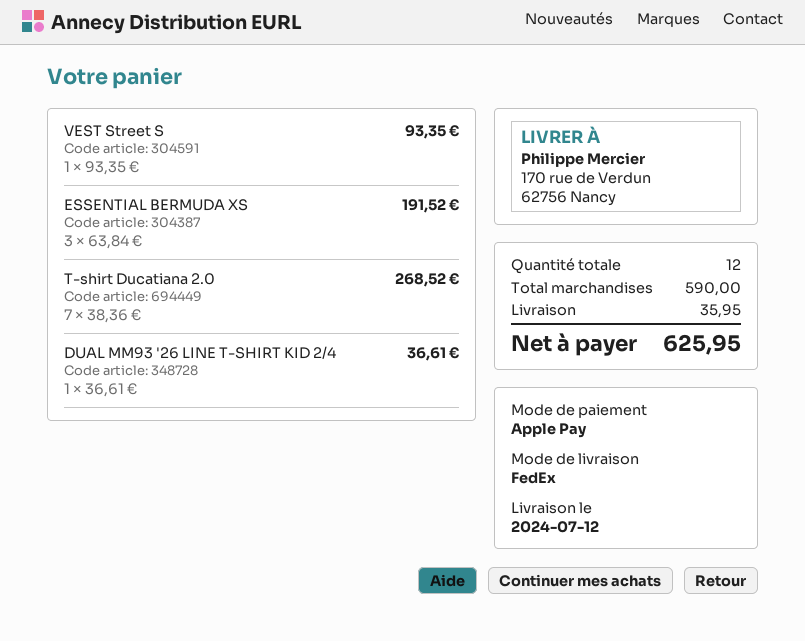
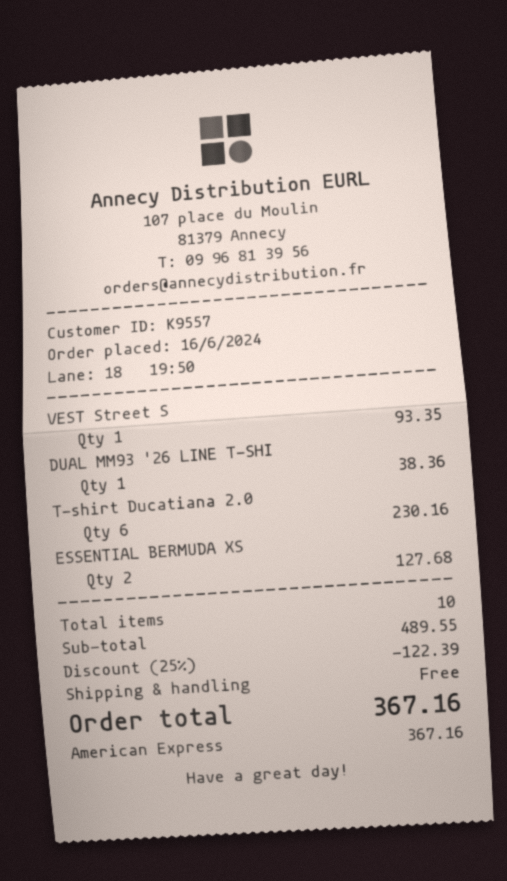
payment method: Apple Pay -> American Express
ESSENTIAL BERMUDA XS: 3 for 191.52 -> 2 for 127.68
T-shirt Ducatiana 2.0: 7 for 268.52 -> 6 for 230.16
DUAL MM93 '26 LINE T-SHIRT KID 2/4: 1 for 36.61 -> 1 for 38.36
total quantity: 12 -> 10
subtotal: 590.00 -> 489.55
discount: none -> 25% = 122.39
shipping: 35.95 -> 0.00
total: 625.95 -> 367.16

